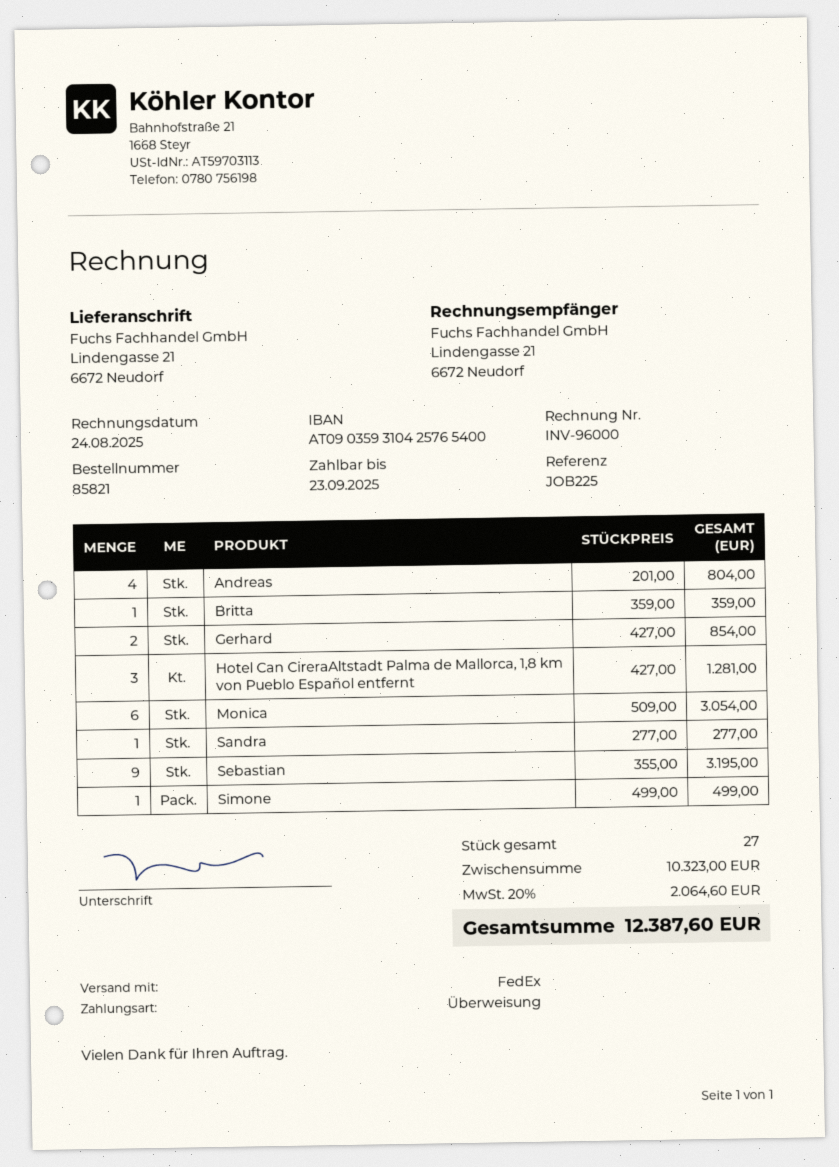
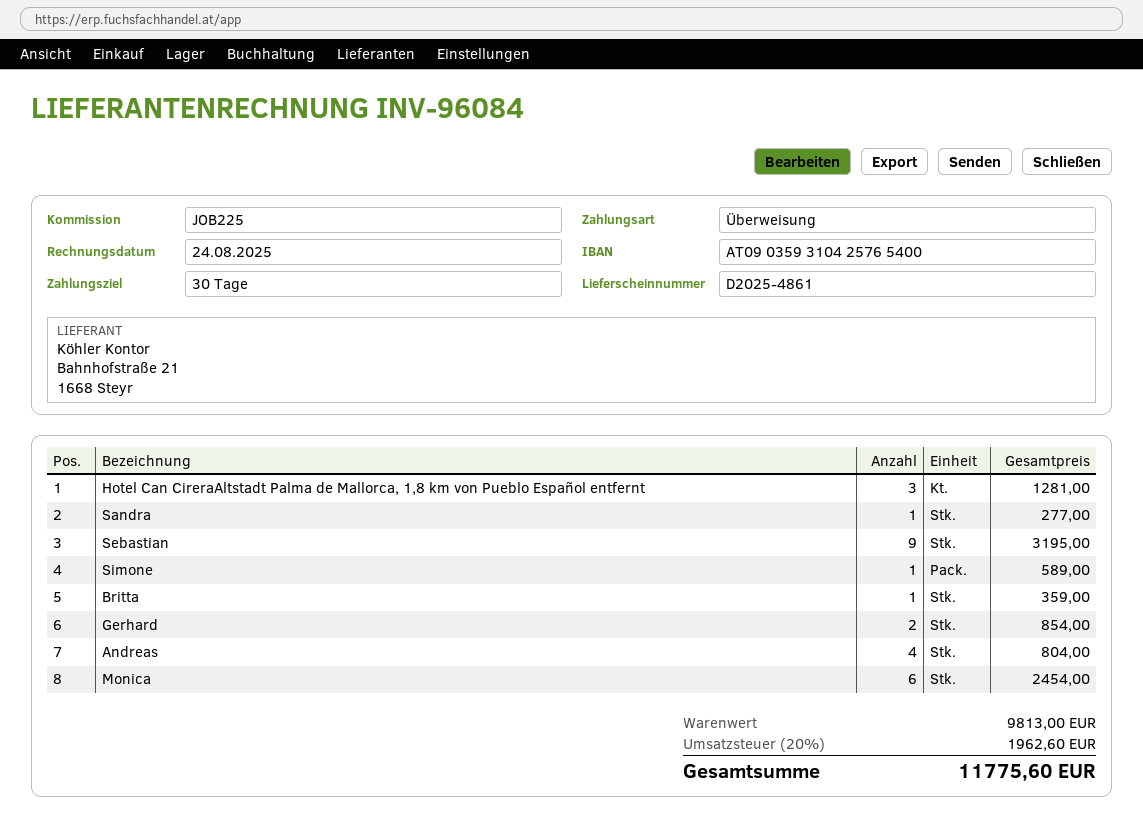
invoice number: INV-96000 -> INV-96084
Monica: 6 for 3054.00 -> 6 for 2454.00
Simone: 1 for 499.00 -> 1 for 589.00
subtotal: 10323.00 -> 9813.00
tax: 20% = 2064.60 -> 20% = 1962.60
total: 12387.60 -> 11775.60

